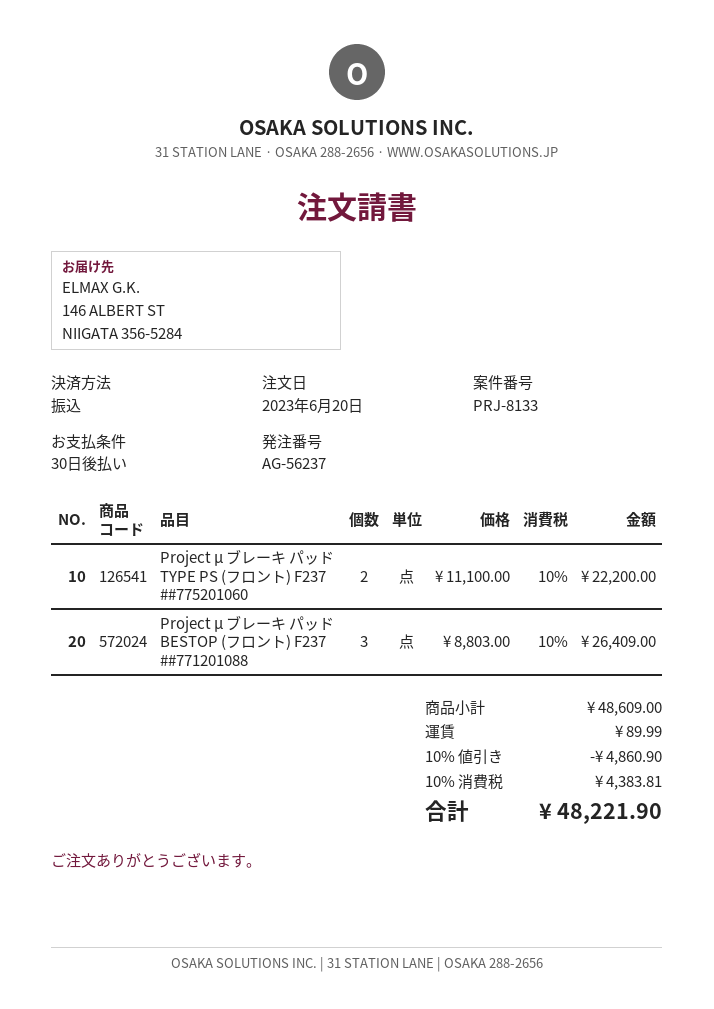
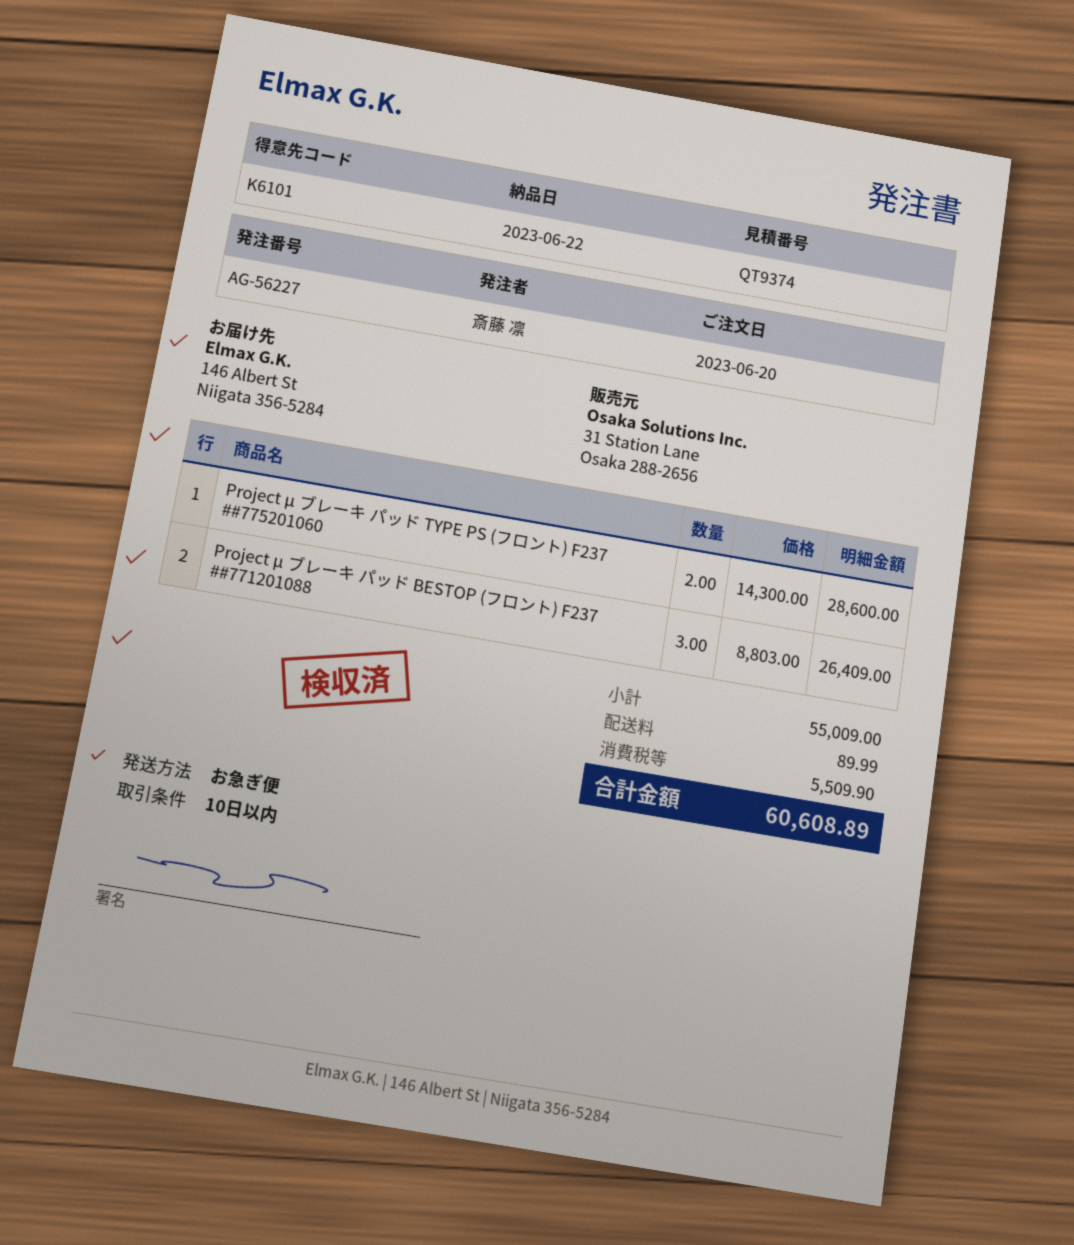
order number: AG-56237 -> AG-56227
payment terms: 30 days -> 10 days
Project μ ブレーキ パッド TYPE PS (フロント) F237 ##775201060: 2 x 11100.00 = 22200.00 -> 2 x 14300.00 = 28600.00
subtotal: 48609.00 -> 55009.00
discount: 10% = 4860.90 -> none
tax: 4383.81 -> 5509.90
total: 48221.90 -> 60608.89

